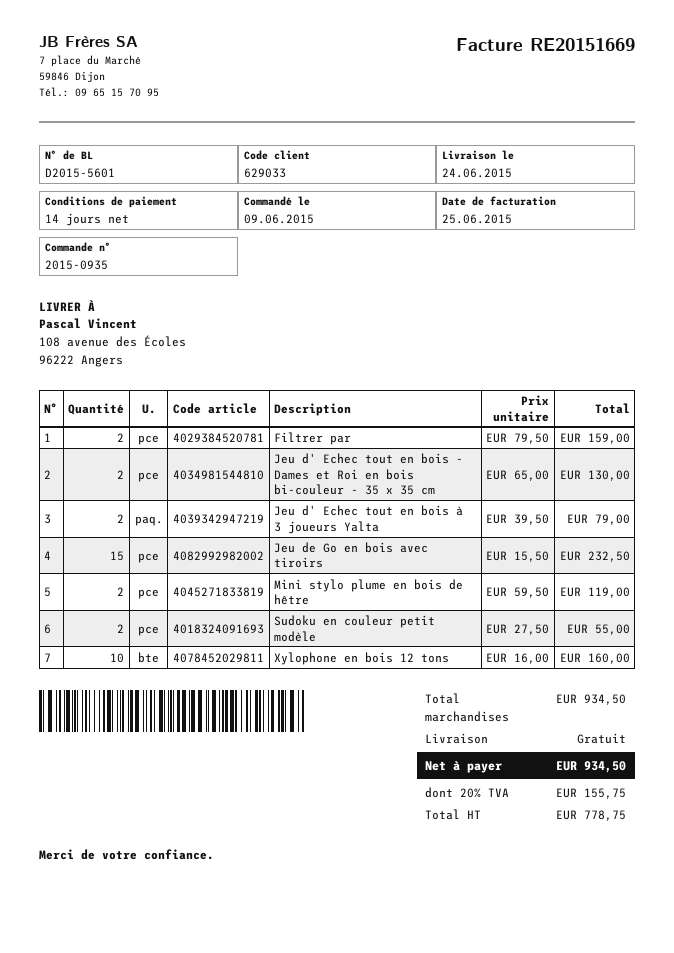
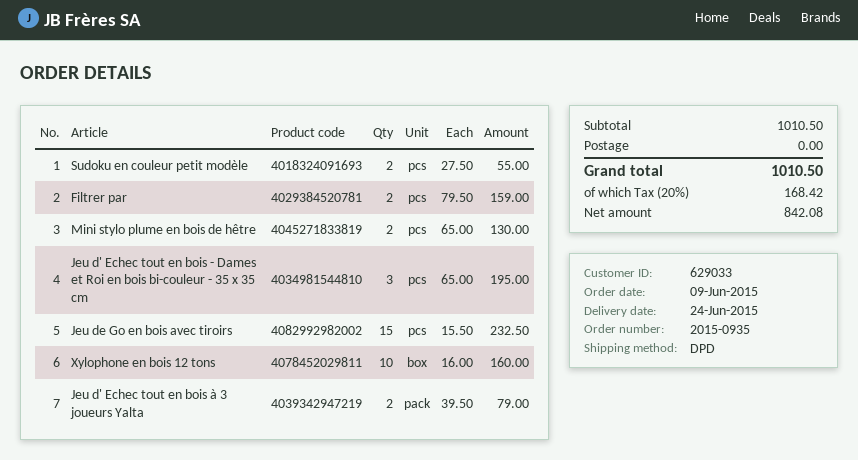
Jeu d' Echec tout en bois - Dames et Roi en bois bi-couleur - 35 x 35 cm: 2 x 65.00 = 130.00 -> 3 x 65.00 = 195.00
Mini stylo plume en bois de hêtre: 2 x 59.50 = 119.00 -> 2 x 65.00 = 130.00
subtotal: 934.50 -> 1010.50
net: 778.75 -> 842.08
tax: 20% = 155.75 -> 20% = 168.42
total: 934.50 -> 1010.50

